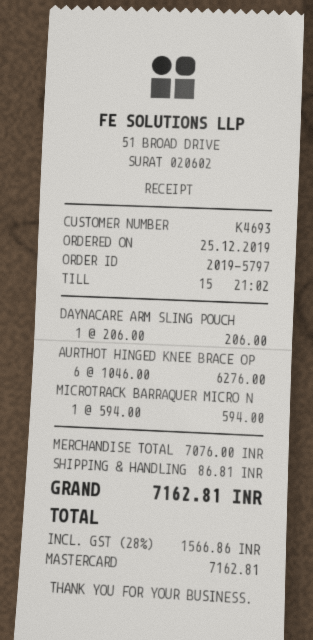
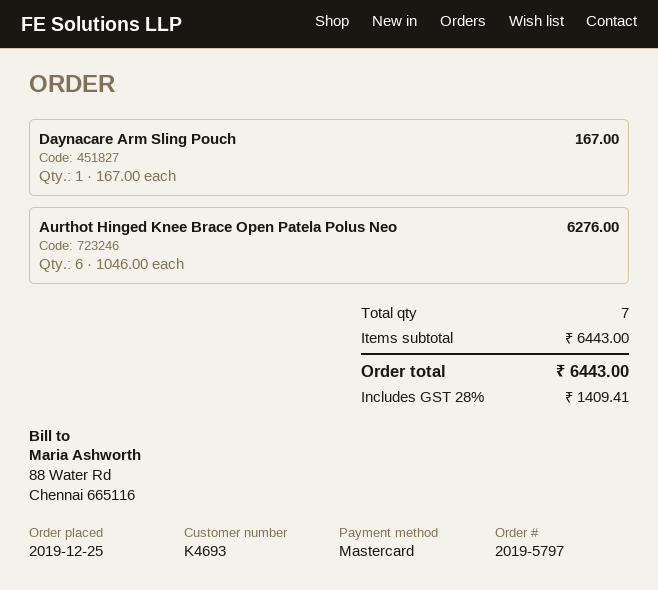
DAYNACARE ARM SLING POUCH: 1 x 206.00 = 206.00 -> 1 x 167.00 = 167.00
MICROTRACK BARRAQUER MICRO N: 1 x 594.00 = 594.00 -> none
subtotal: 7076.00 -> 6443.00
shipping: 86.81 -> none
tax: 28% = 1566.86 -> 28% = 1409.41
total: 7162.81 -> 6443.00

